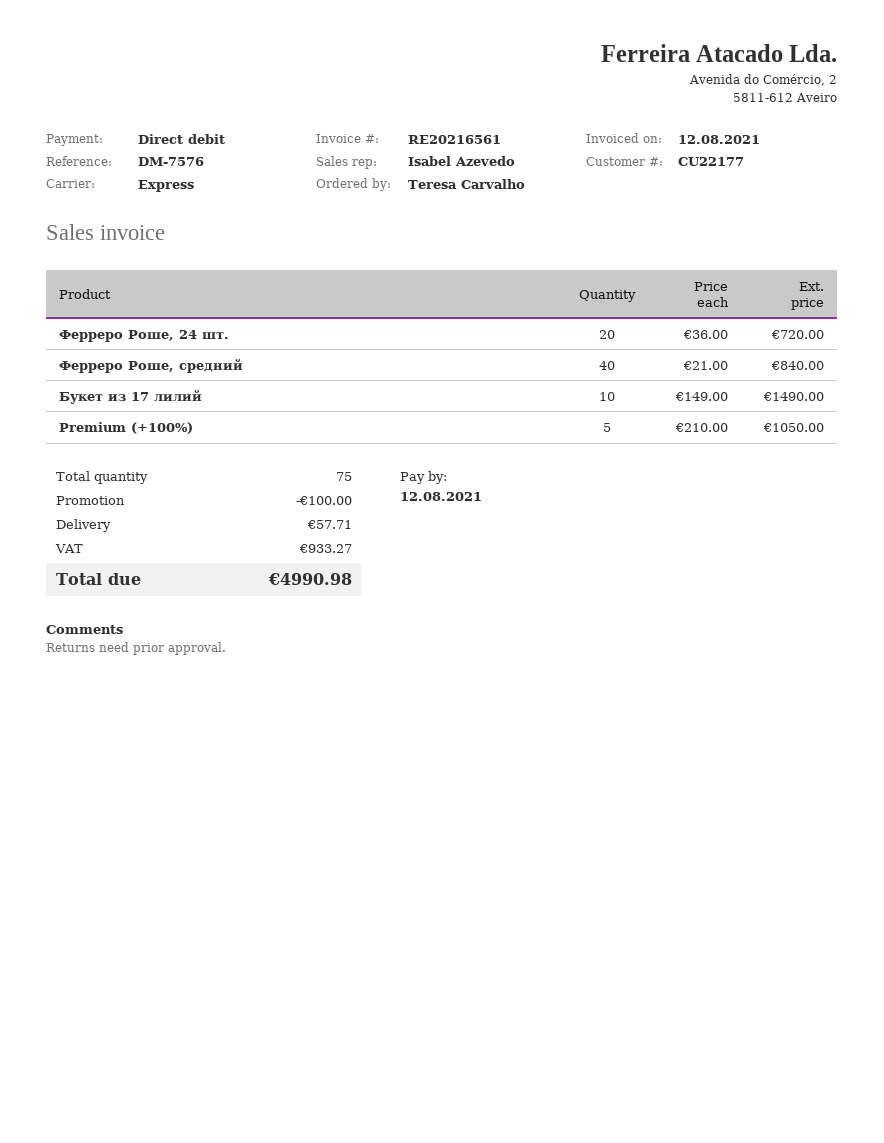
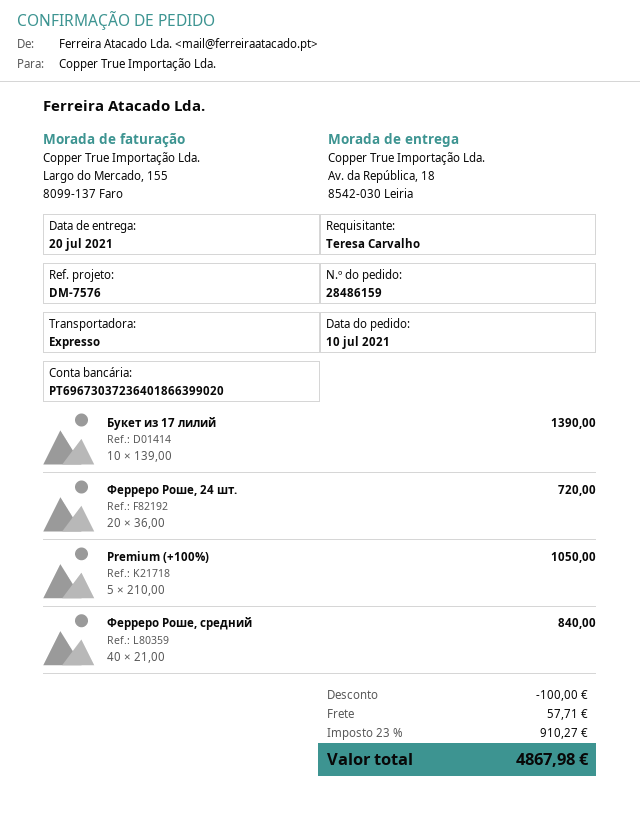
Букет из 17 лилий: 10 x 149.00 = 1490.00 -> 10 x 139.00 = 1390.00
tax: 933.27 -> 910.27
total: 4990.98 -> 4867.98

